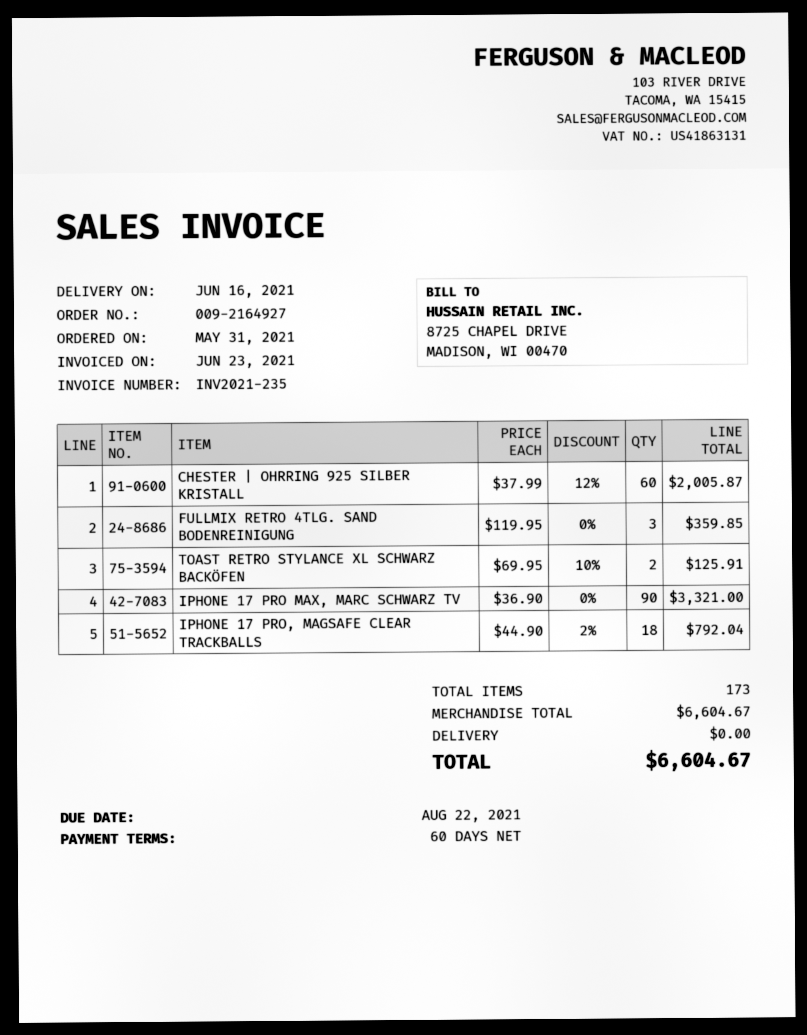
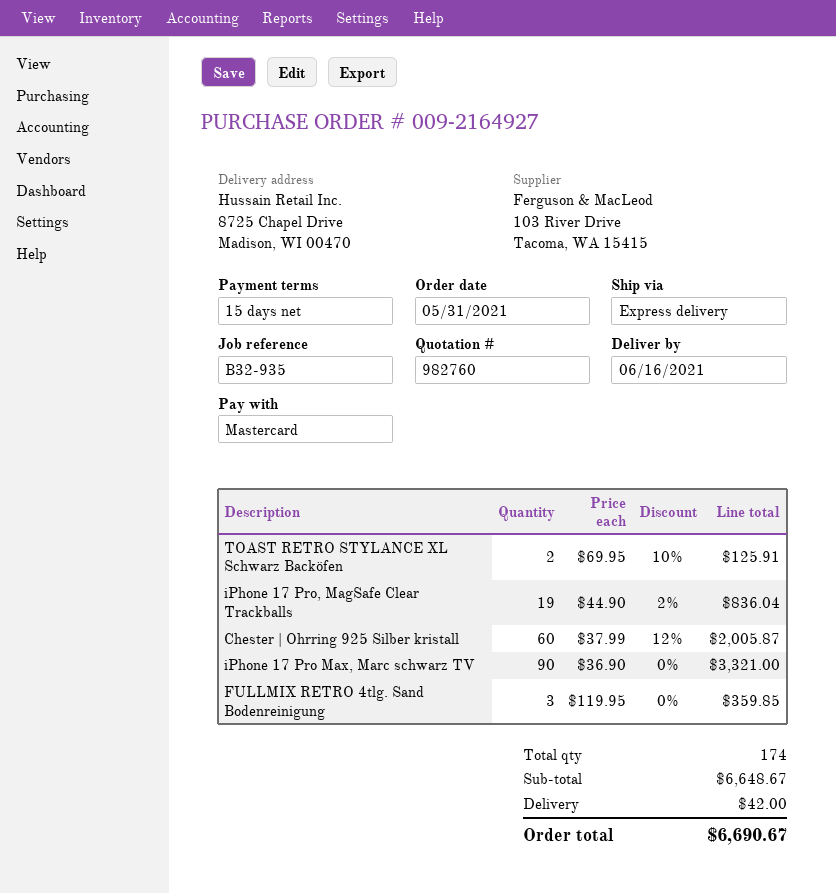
payment terms: 60 days -> 15 days
IPHONE 17 PRO, MAGSAFE CLEAR TRACKBALLS: 18 x 44.90 - 2% = 792.04 -> 19 x 44.90 - 2% = 836.04
total quantity: 173 -> 174
subtotal: 6604.67 -> 6648.67
shipping: 0.00 -> 42.00
total: 6604.67 -> 6690.67

